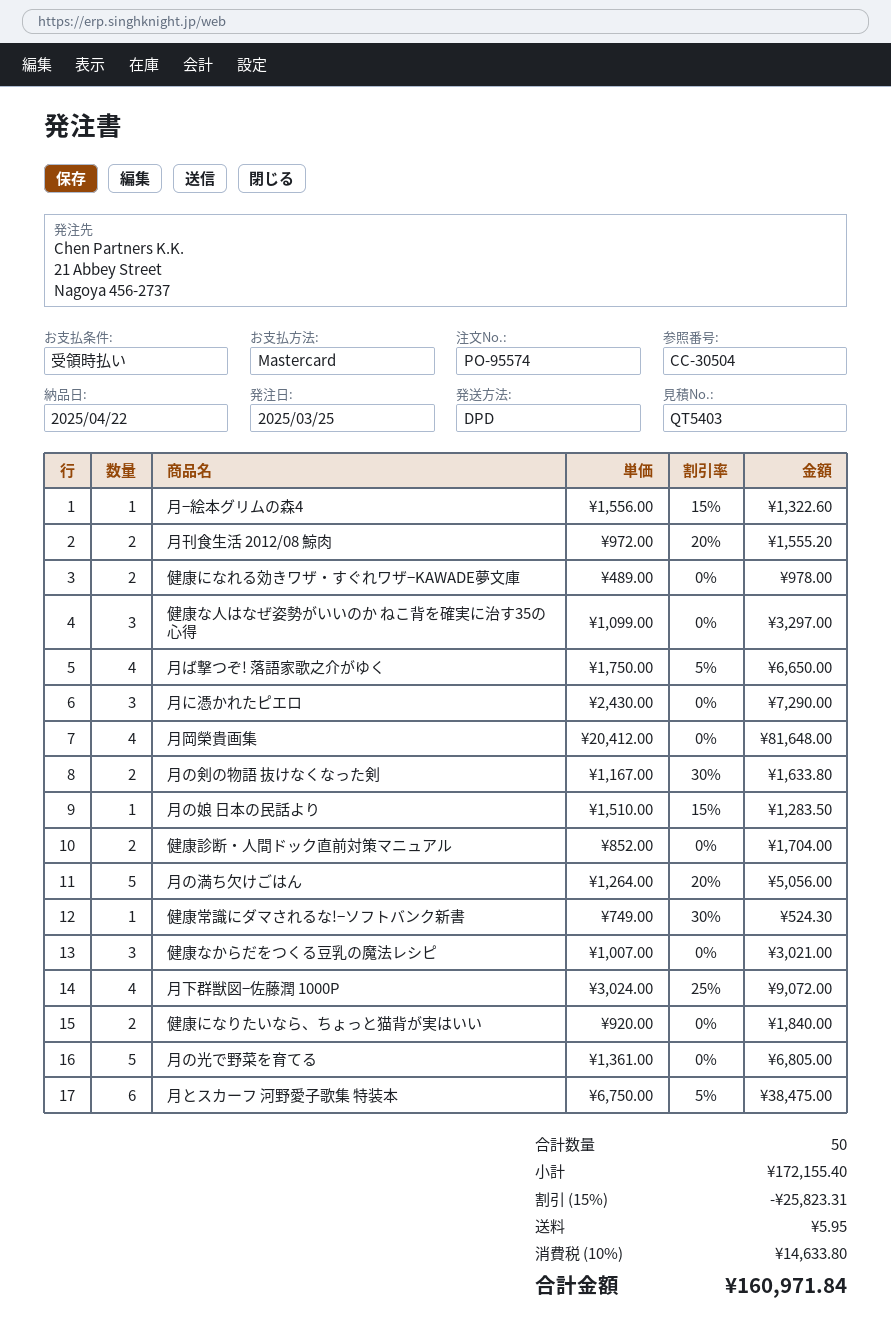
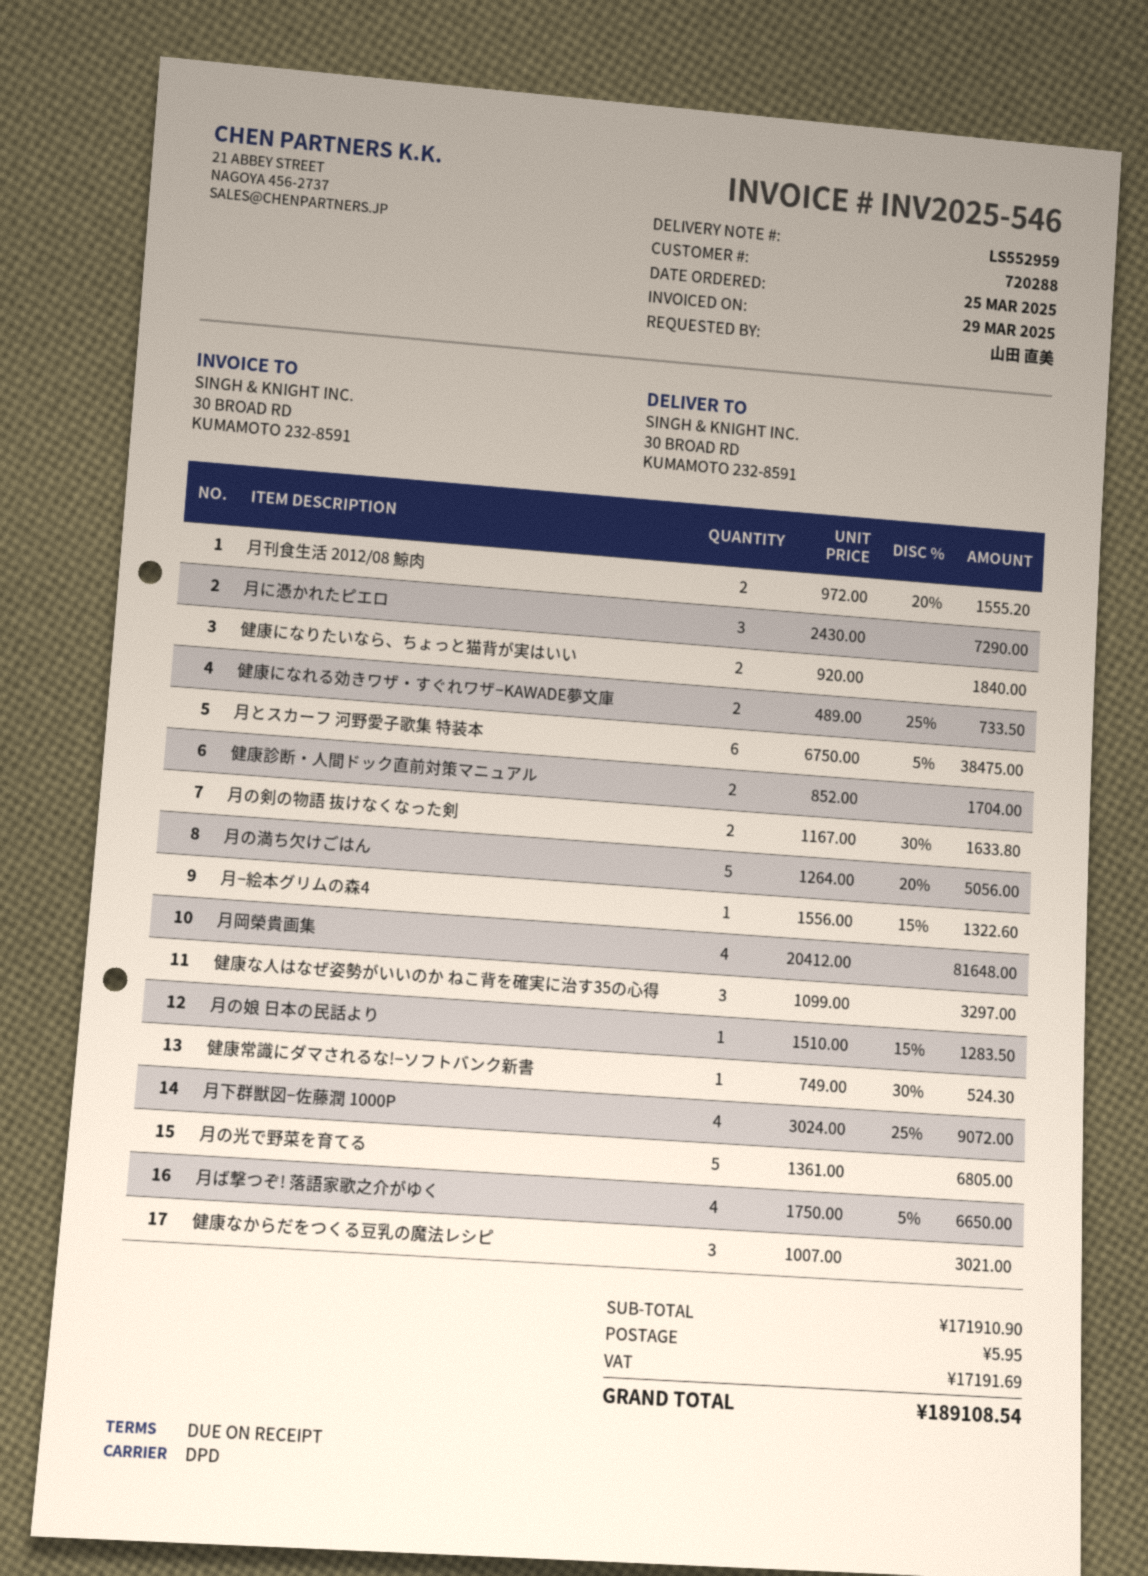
健康になれる効きワザ・すぐれワザ−KAWADE夢文庫: 2 x 489.00 = 978.00 -> 2 x 489.00 - 25% = 733.50
subtotal: 172155.40 -> 171910.90
discount: 15% = 25823.31 -> none
tax: 14633.80 -> 17191.69
total: 160971.84 -> 189108.54

